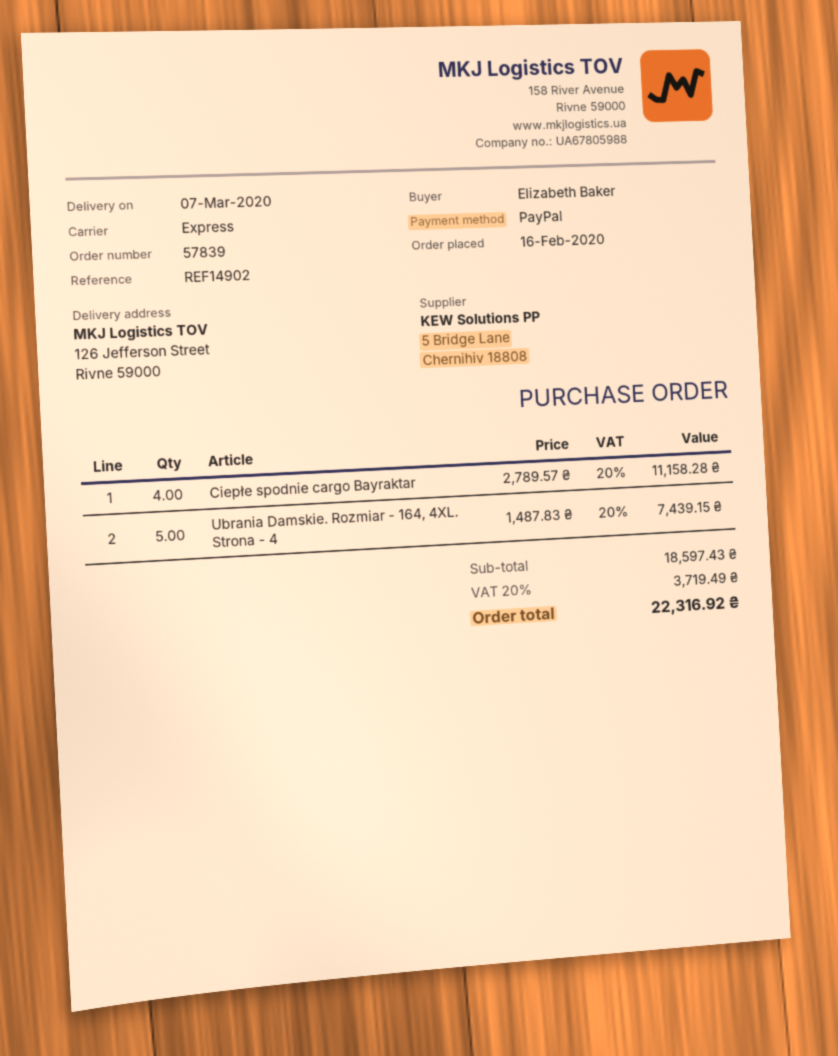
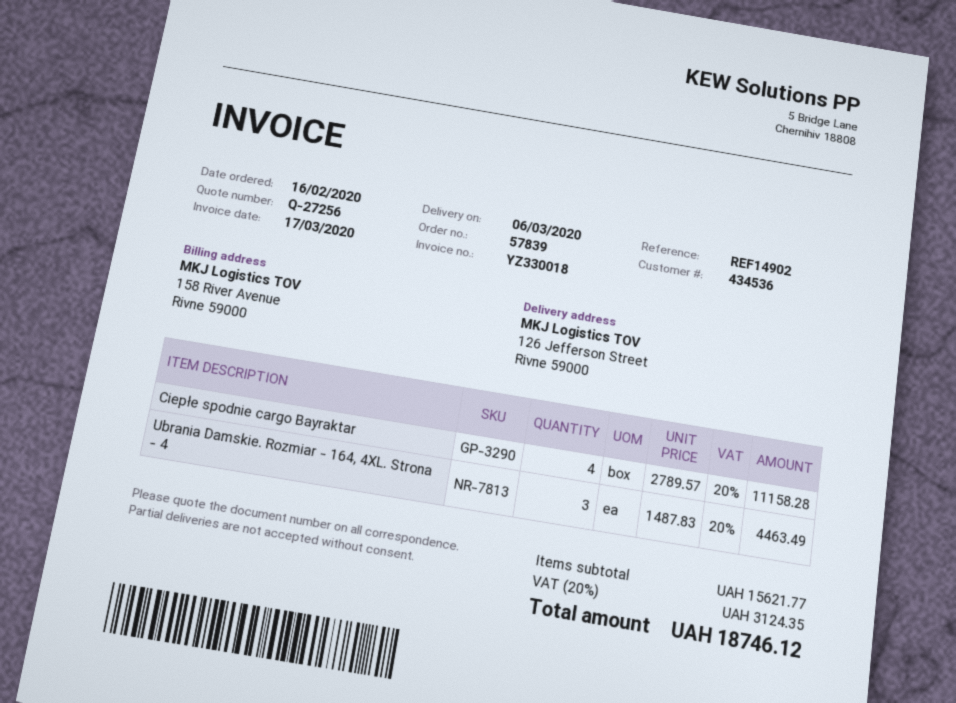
delivery date: 2020-03-07 -> 2020-03-06
Ubrania Damskie. Rozmiar - 164, 4XL. Strona - 4: 5 x 1487.83 = 7439.15 -> 3 x 1487.83 = 4463.49
subtotal: 18597.43 -> 15621.77
tax: 20% = 3719.49 -> 20% = 3124.35
total: 22316.92 -> 18746.12

